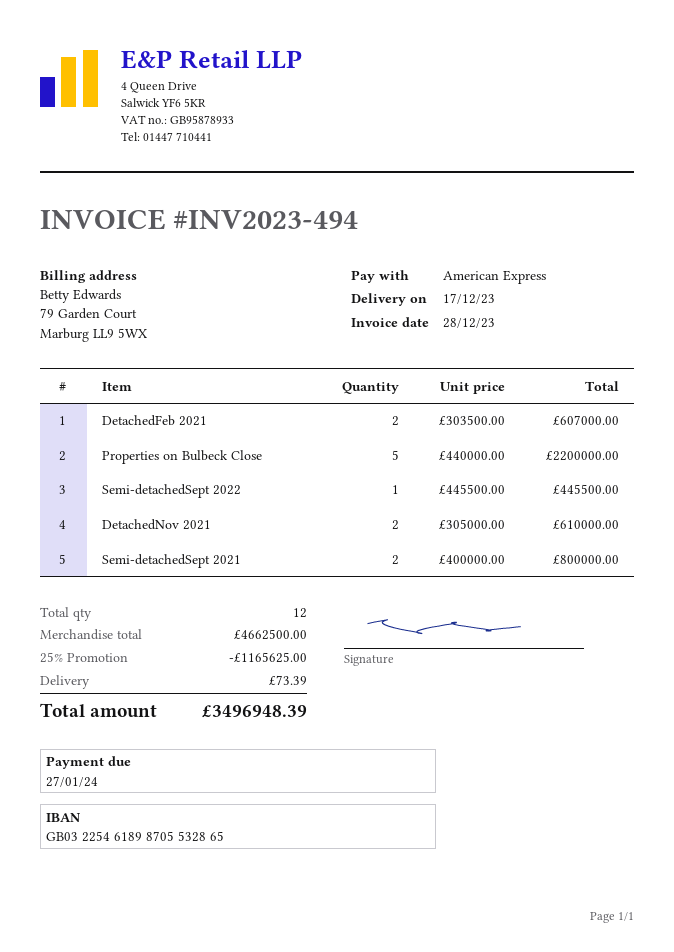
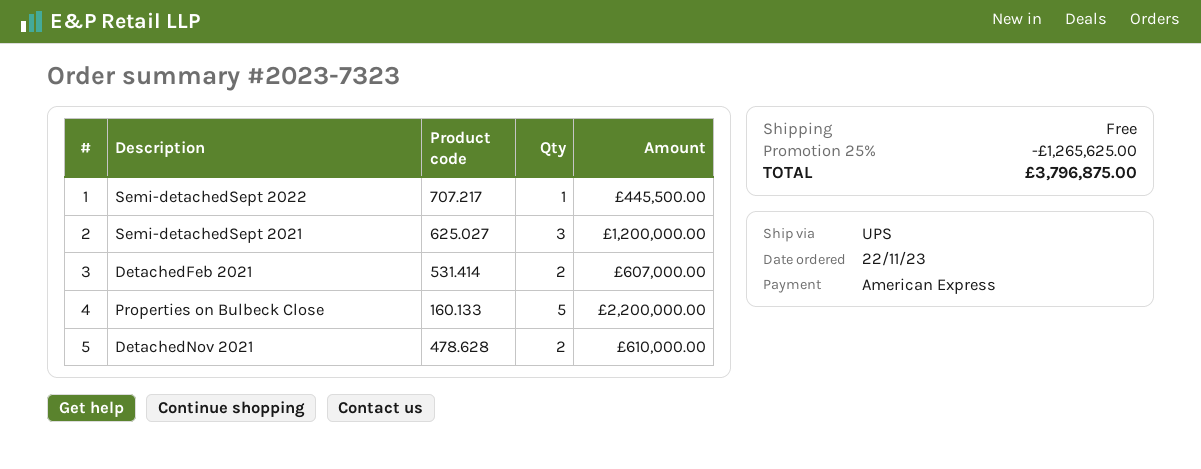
Semi-detachedSept 2021: 2 for 800000.00 -> 3 for 1200000.00
discount: 25% = 1165625.00 -> 25% = 1265625.00
shipping: 73.39 -> 0.00
total: 3496948.39 -> 3796875.00

